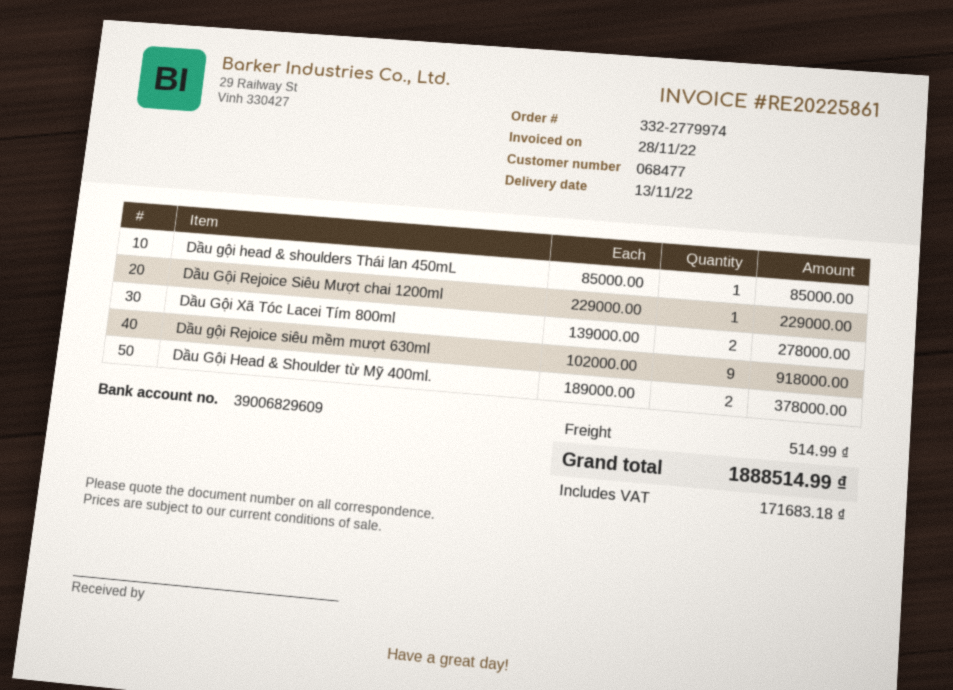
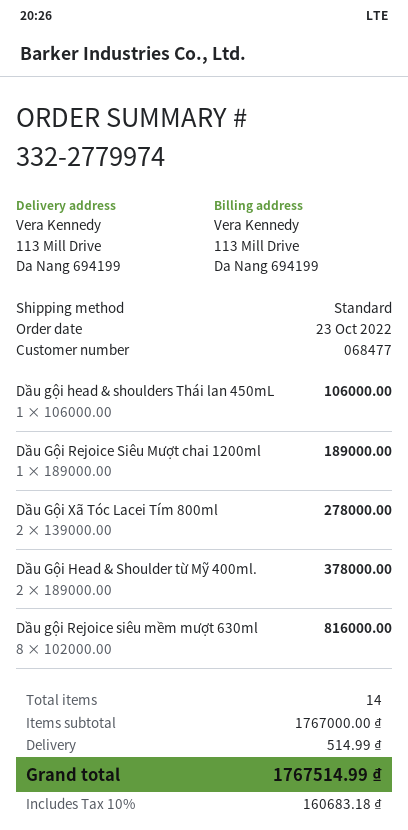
Dầu gội head & shoulders Thái lan 450mL: 1 x 85000.00 = 85000.00 -> 1 x 106000.00 = 106000.00
Dầu Gội Rejoice Siêu Mượt chai 1200ml: 1 x 229000.00 = 229000.00 -> 1 x 189000.00 = 189000.00
Dầu gội Rejoice siêu mềm mượt 630ml: 9 x 102000.00 = 918000.00 -> 8 x 102000.00 = 816000.00
tax: 171683.18 -> 160683.18
total: 1888514.99 -> 1767514.99

